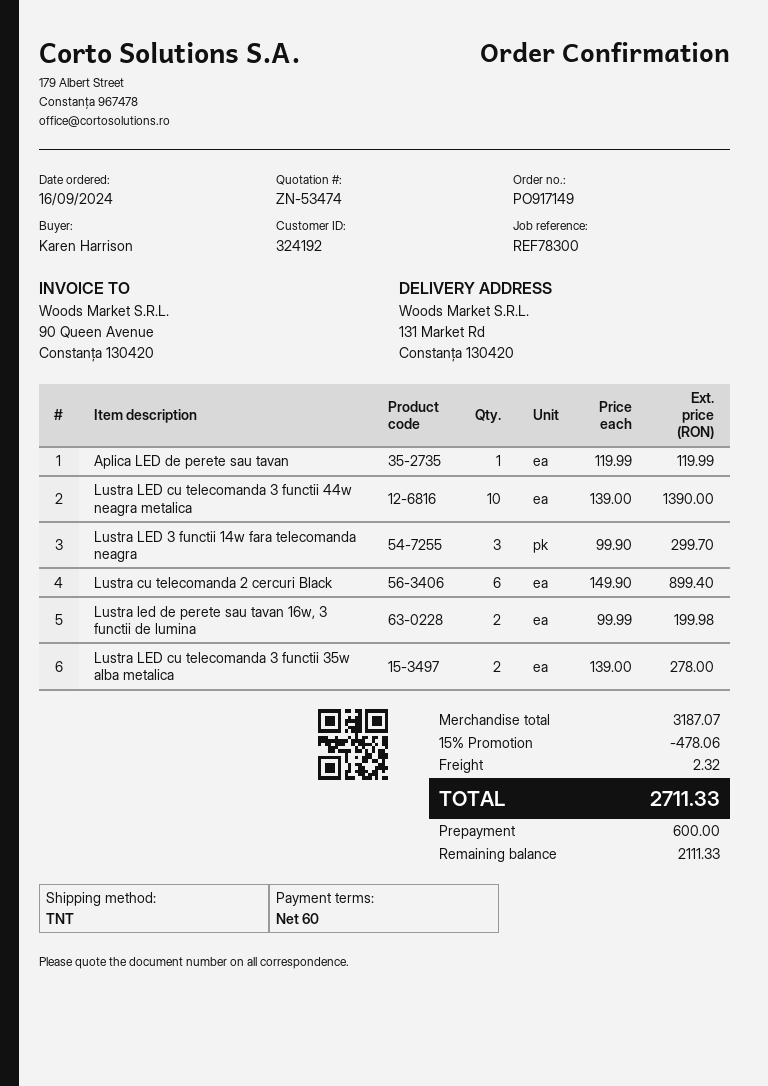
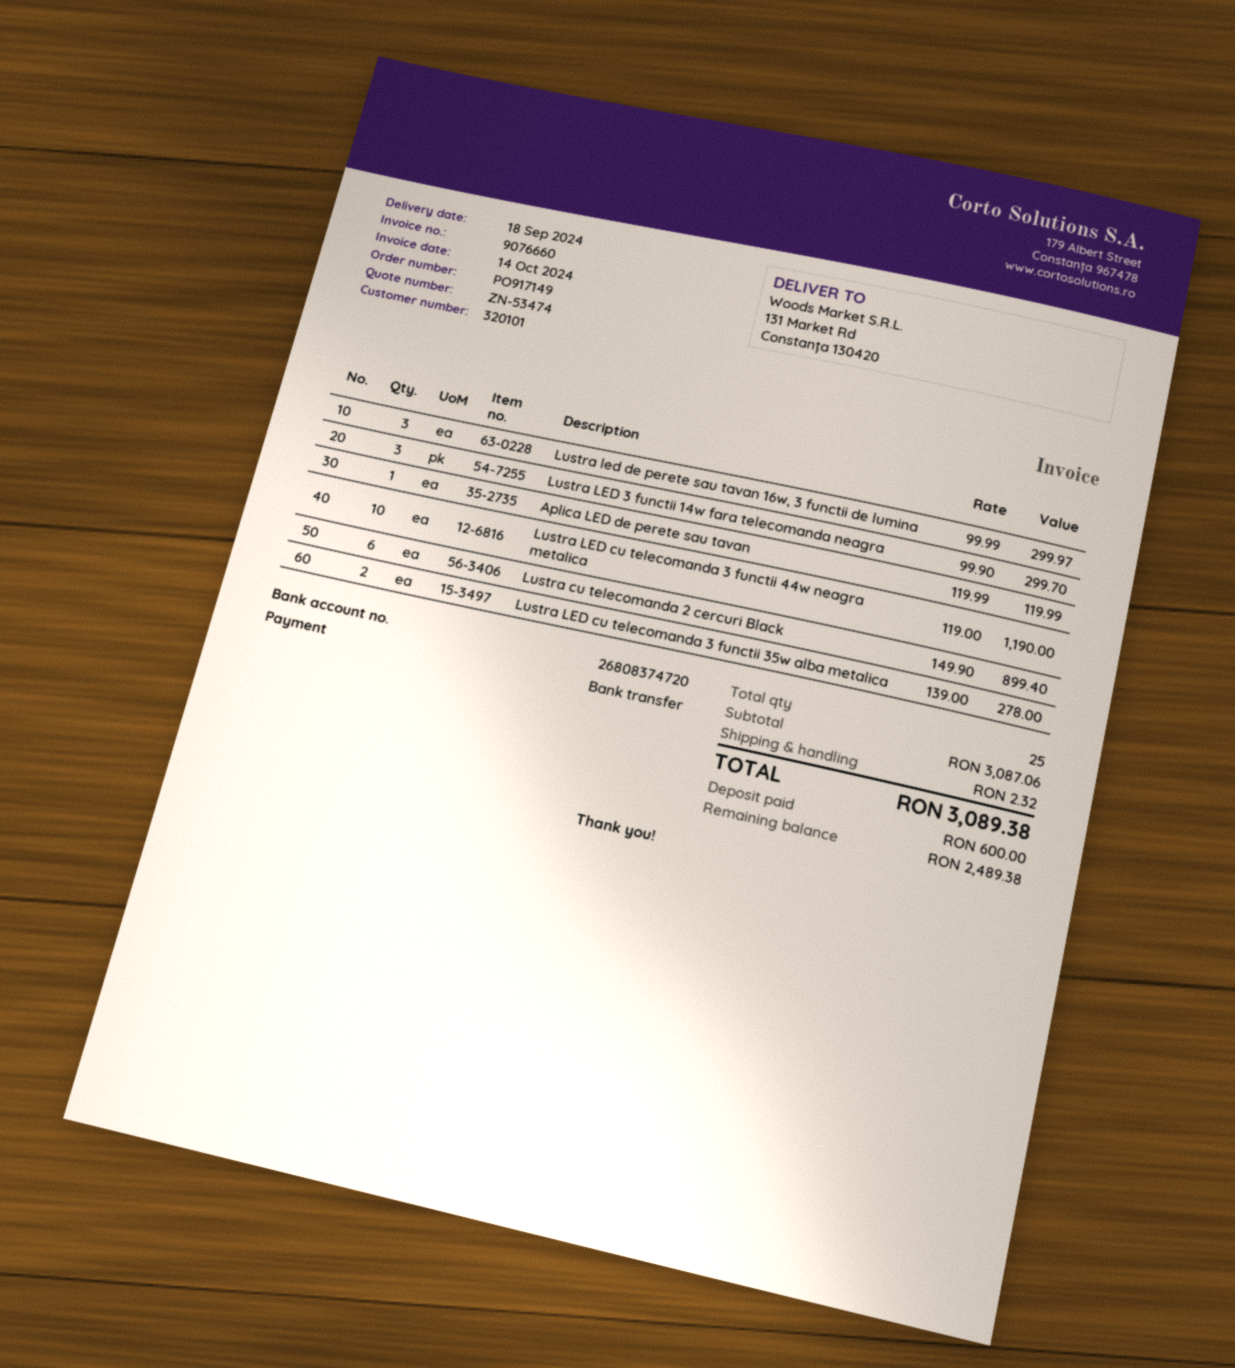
customer number: 324192 -> 320101
Lustra LED cu telecomanda 3 functii 44w neagra metalica: 10 x 139.00 = 1390.00 -> 10 x 119.00 = 1190.00
Lustra led de perete sau tavan 16w, 3 functii de lumina: 2 x 99.99 = 199.98 -> 3 x 99.99 = 299.97
subtotal: 3187.07 -> 3087.06
discount: 15% = 478.06 -> none
total: 2711.33 -> 3089.38
balance: 2111.33 -> 2489.38

